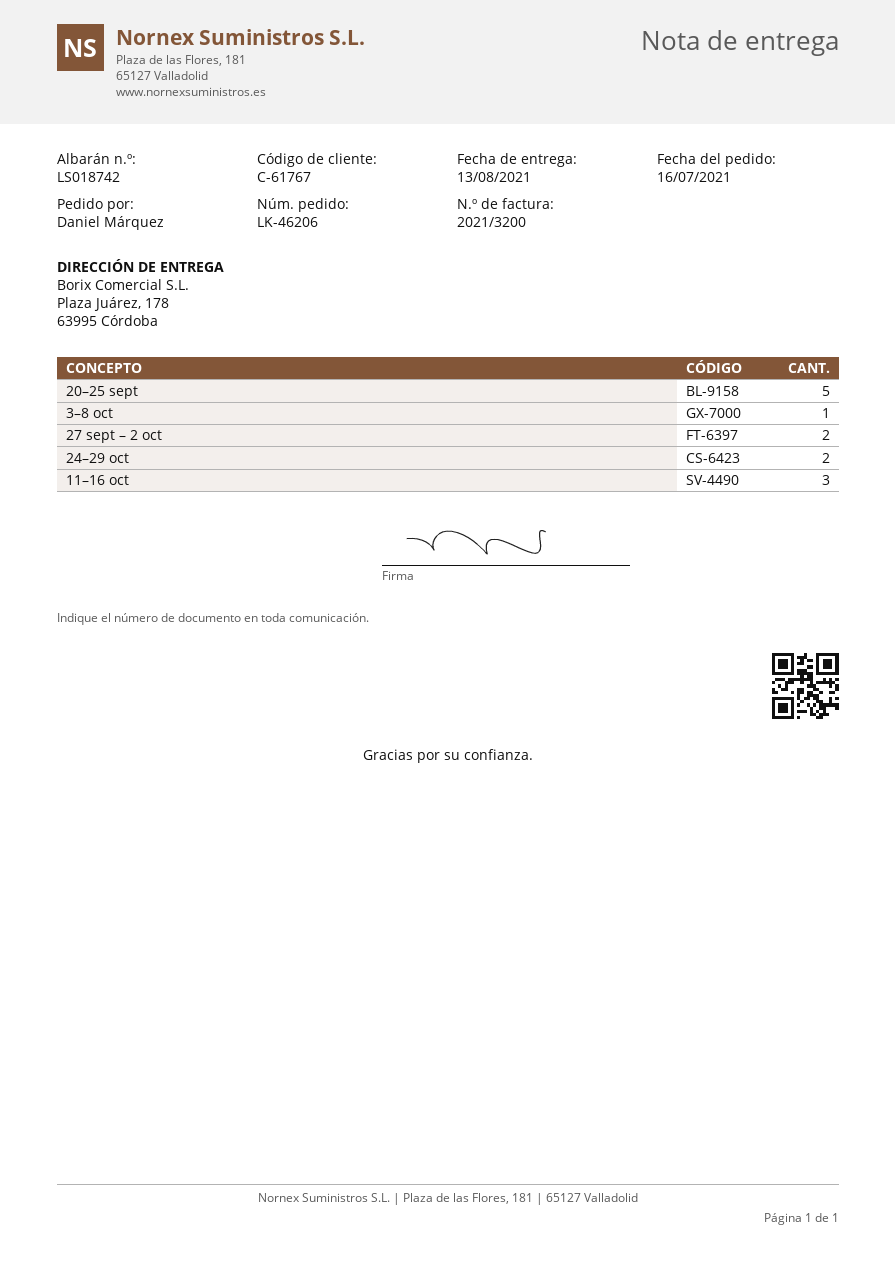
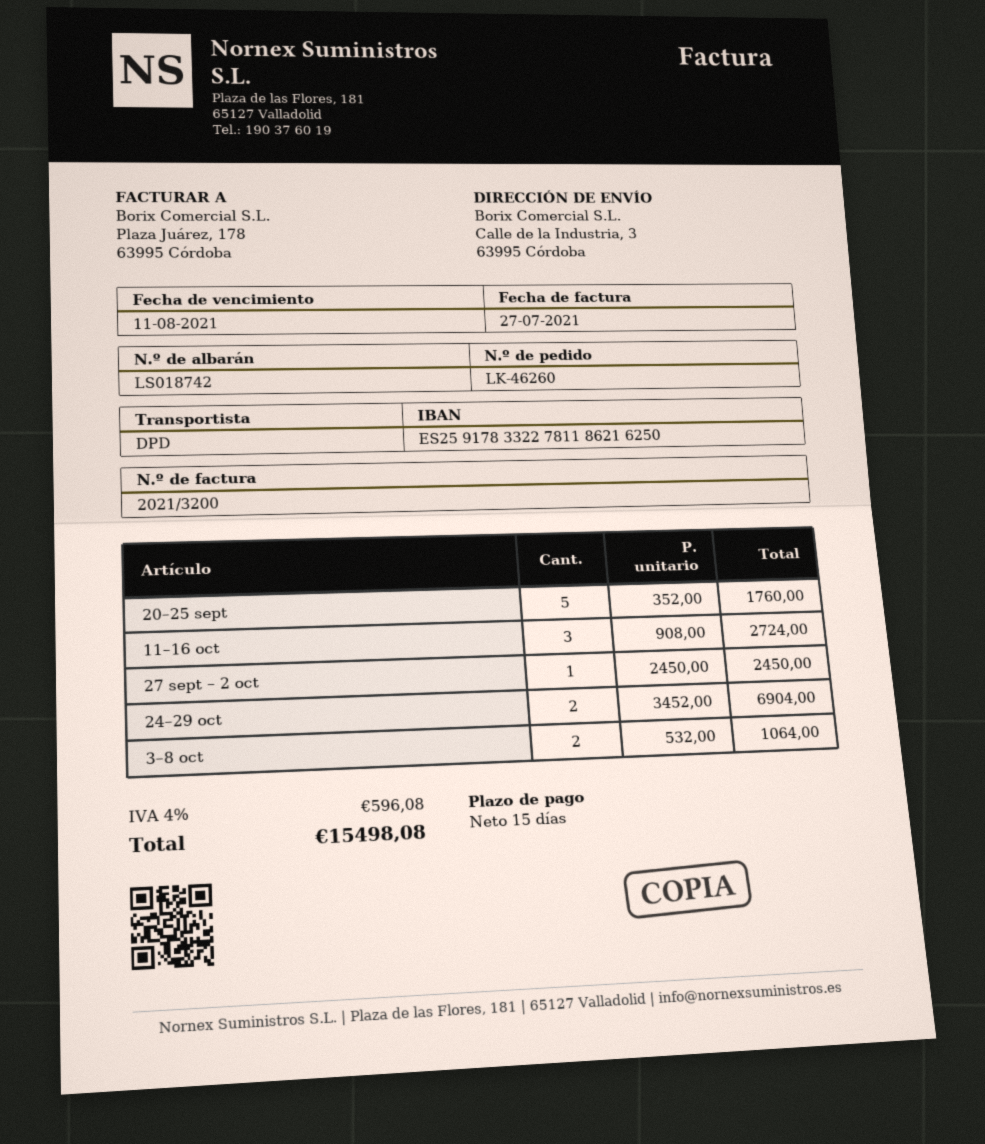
order number: LK-46206 -> LK-46260
ship to: Plaza Juárez, 178, 63995 Córdoba -> Calle de la Industria, 3, 63995 Córdoba
3–8 oct: 1 -> 2
27 sept – 2 oct: 2 -> 1

